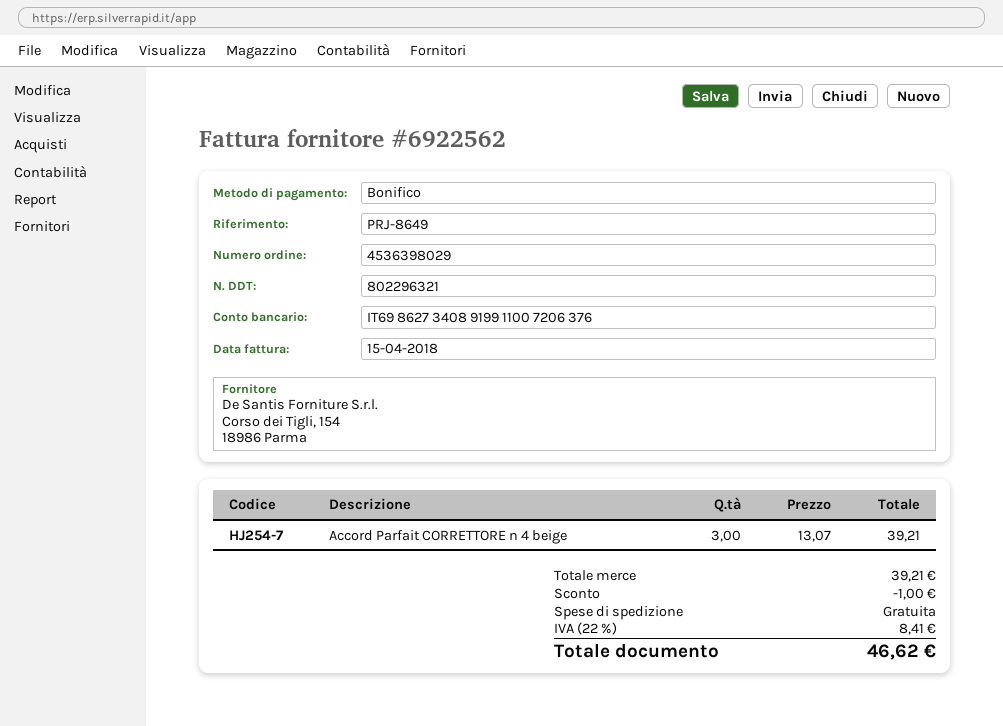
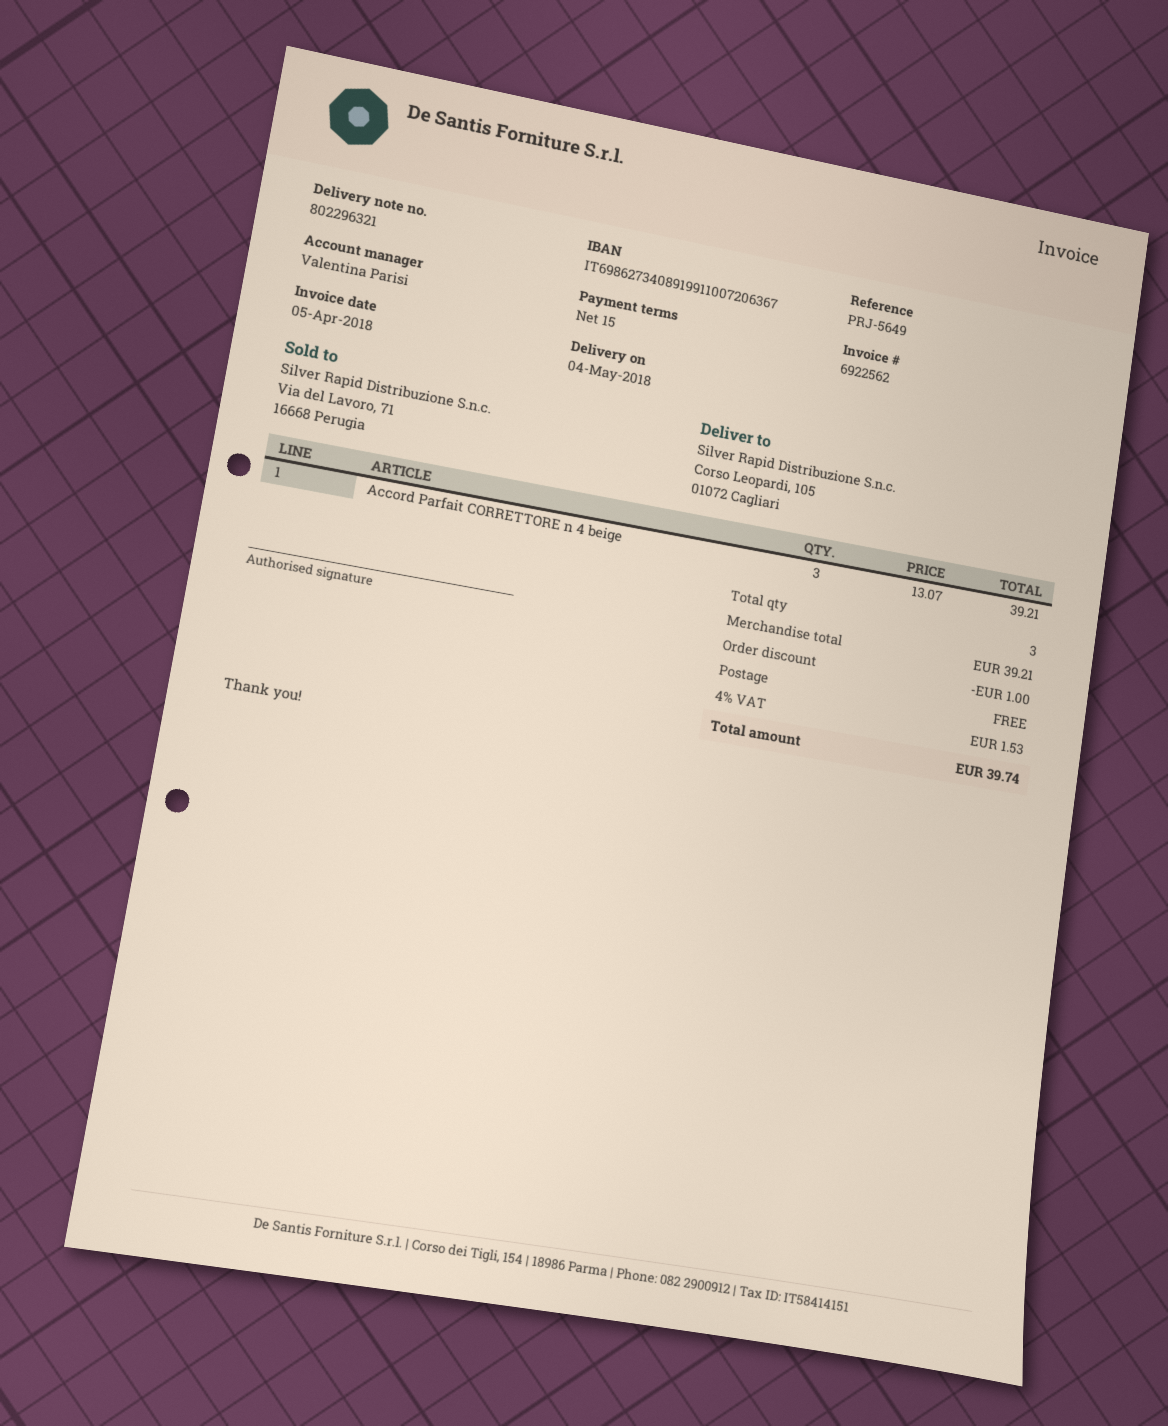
invoice date: 2018-04-15 -> 2018-04-05
reference: PRJ-8649 -> PRJ-5649
bank account: IT6986273408919911007206376 -> IT6986273408919911007206367
tax: 22% = 8.41 -> 4% = 1.53
total: 46.62 -> 39.74

